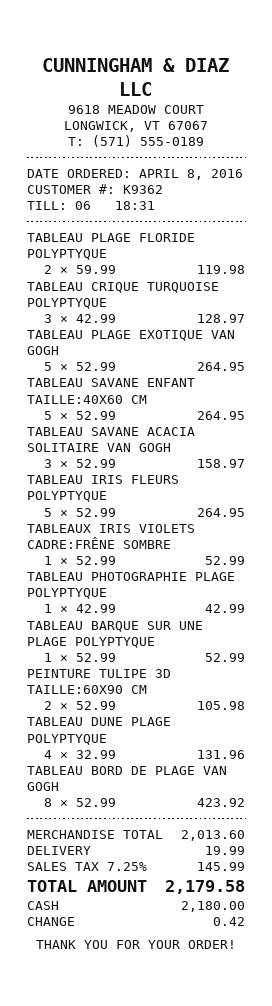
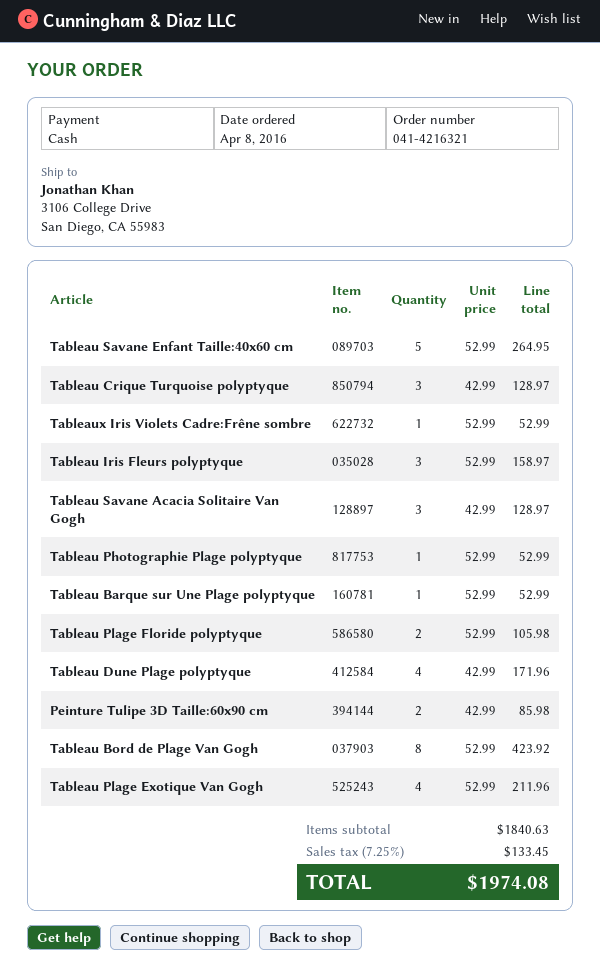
TABLEAU PLAGE FLORIDE POLYPTYQUE: 2 x 59.99 = 119.98 -> 2 x 52.99 = 105.98
TABLEAU PLAGE EXOTIQUE VAN GOGH: 5 x 52.99 = 264.95 -> 4 x 52.99 = 211.96
TABLEAU SAVANE ACACIA SOLITAIRE VAN GOGH: 3 x 52.99 = 158.97 -> 3 x 42.99 = 128.97
TABLEAU IRIS FLEURS POLYPTYQUE: 5 x 52.99 = 264.95 -> 3 x 52.99 = 158.97
TABLEAU PHOTOGRAPHIE PLAGE POLYPTYQUE: 1 x 42.99 = 42.99 -> 1 x 52.99 = 52.99
PEINTURE TULIPE 3D TAILLE:60X90 CM: 2 x 52.99 = 105.98 -> 2 x 42.99 = 85.98
TABLEAU DUNE PLAGE POLYPTYQUE: 4 x 32.99 = 131.96 -> 4 x 42.99 = 171.96
subtotal: 2013.60 -> 1840.63
shipping: 19.99 -> none
tax: 7.25% = 145.99 -> 7.25% = 133.45
total: 2179.58 -> 1974.08

